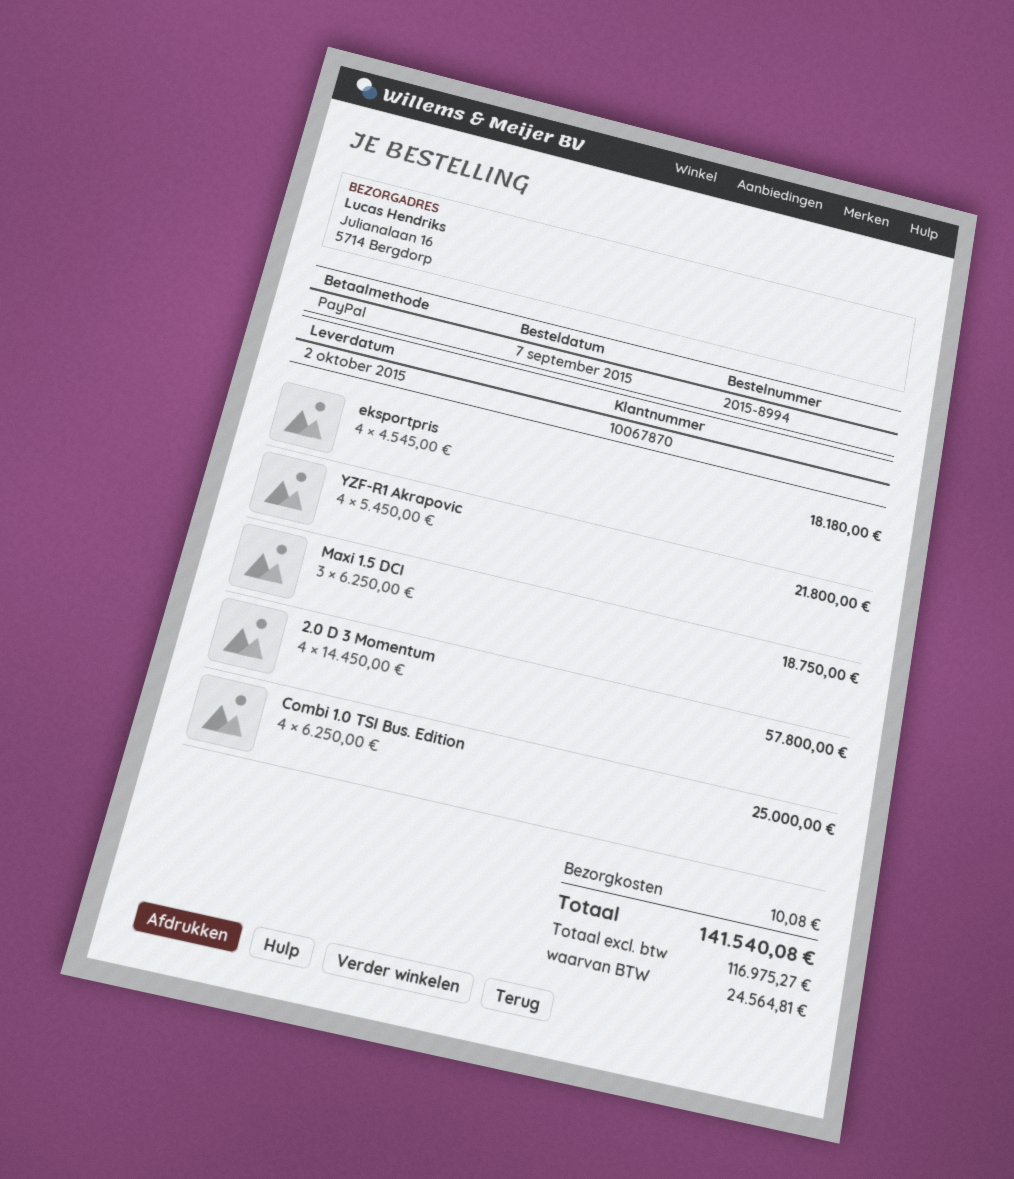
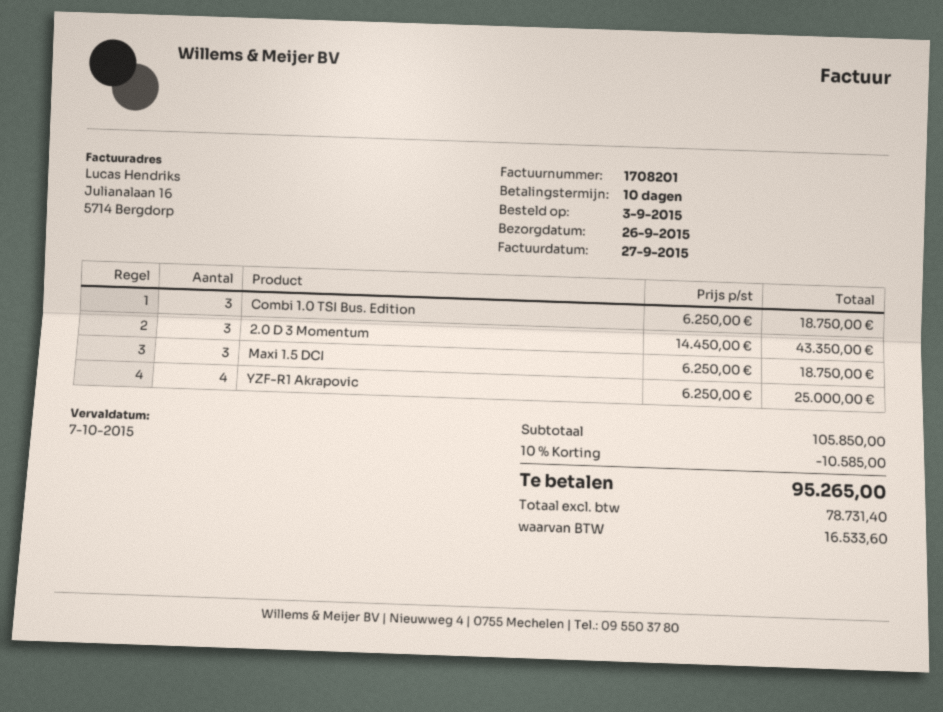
order date: 2015-09-07 -> 2015-09-03
delivery date: 2015-10-02 -> 2015-09-26
eksportpris: 4 x 4545.00 = 18180.00 -> none
YZF-R1 Akrapovic: 4 x 5450.00 = 21800.00 -> 4 x 6250.00 = 25000.00
2.0 D 3 Momentum: 4 x 14450.00 = 57800.00 -> 3 x 14450.00 = 43350.00
Combi 1.0 TSI Bus. Edition: 4 x 6250.00 = 25000.00 -> 3 x 6250.00 = 18750.00
discount: none -> 10% = 10585.00
shipping: 10.08 -> none
net: 116975.27 -> 78731.40
tax: 24564.81 -> 16533.60
total: 141540.08 -> 95265.00

